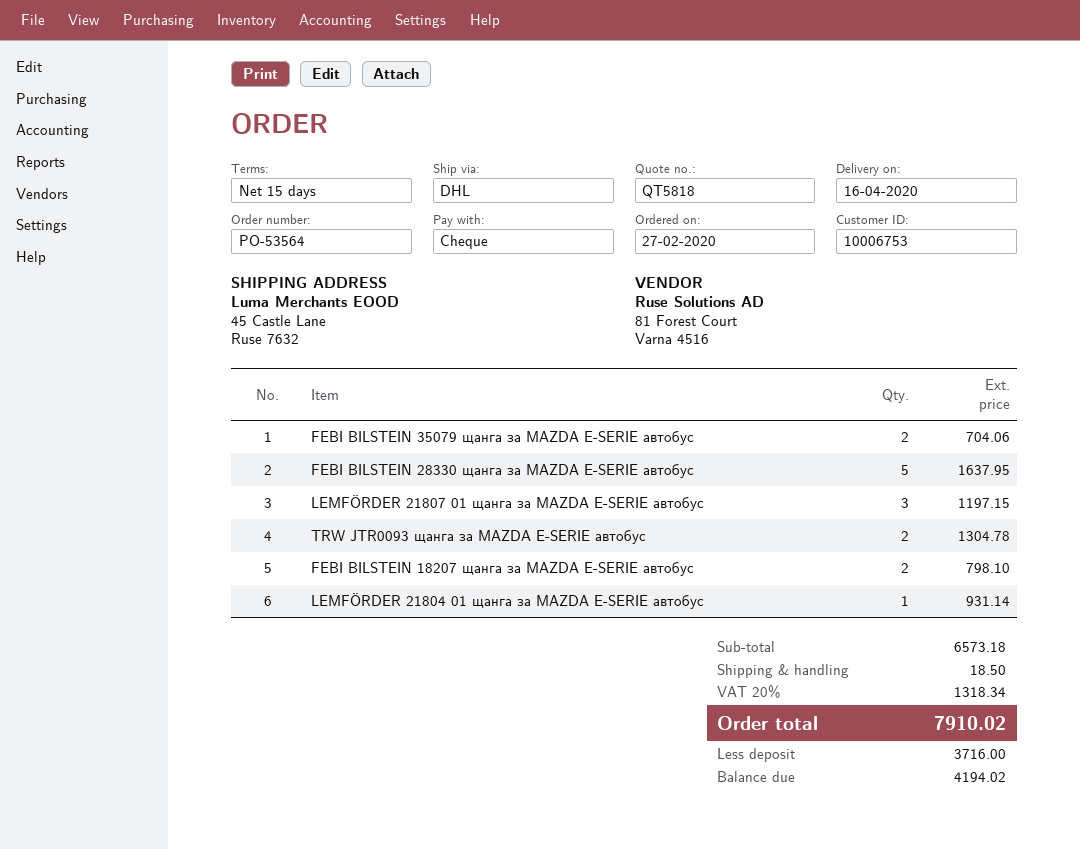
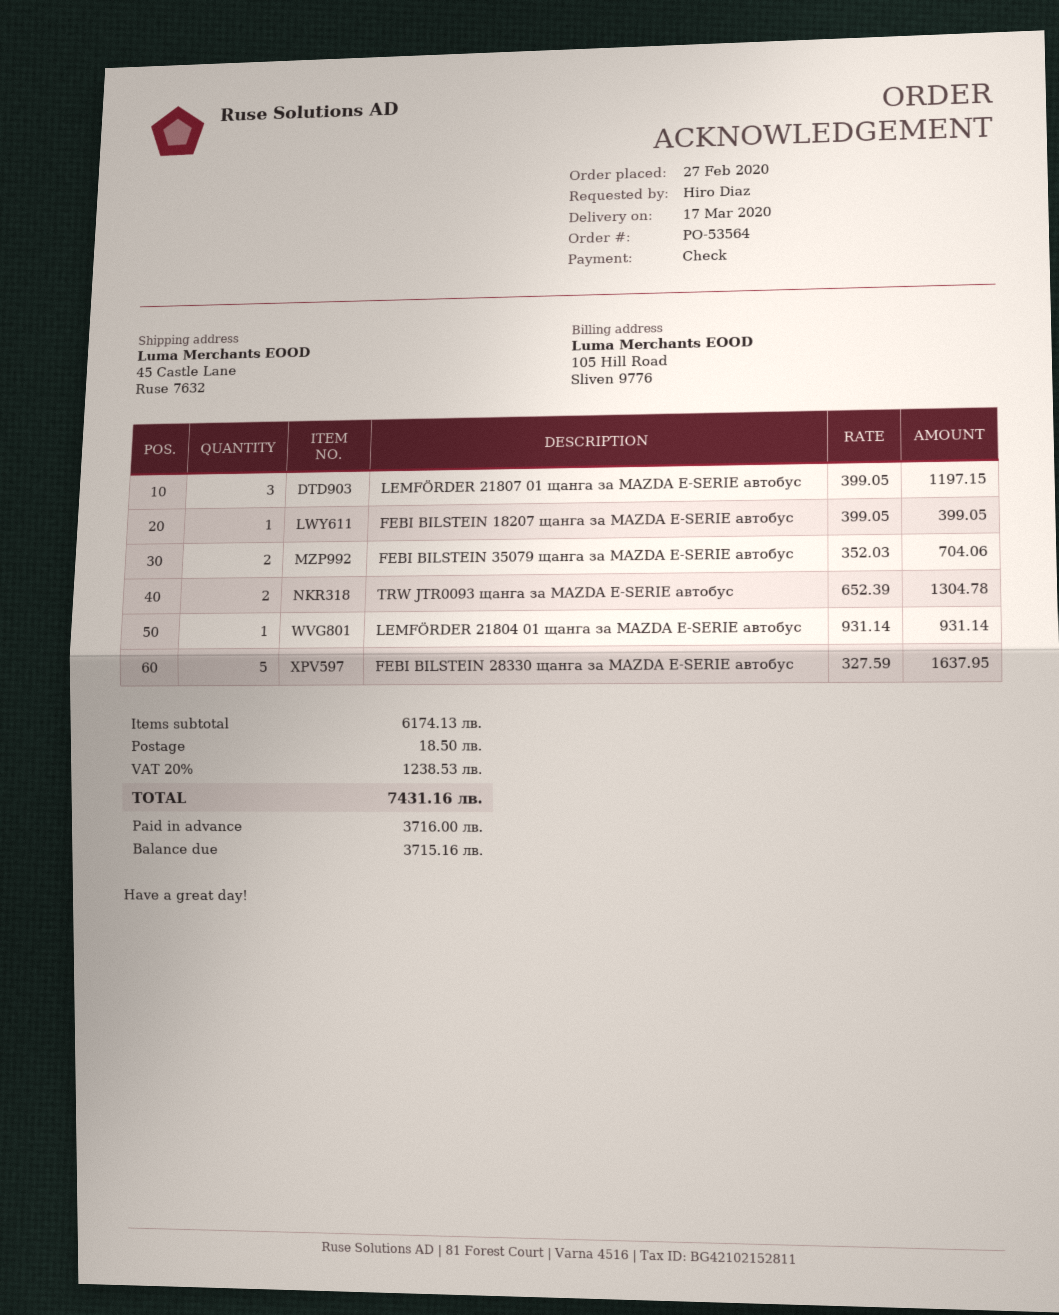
delivery date: 2020-04-16 -> 2020-03-17
FEBI BILSTEIN 18207 щанга за MAZDA E-SERIE автобус: 2 for 798.10 -> 1 for 399.05
subtotal: 6573.18 -> 6174.13
tax: 20% = 1318.34 -> 20% = 1238.53
total: 7910.02 -> 7431.16
balance: 4194.02 -> 3715.16

